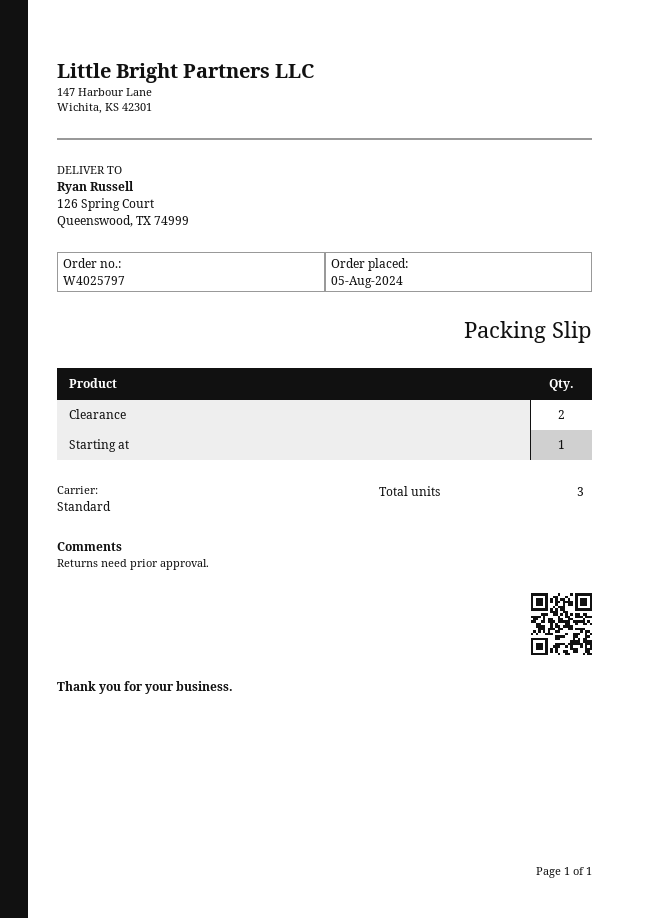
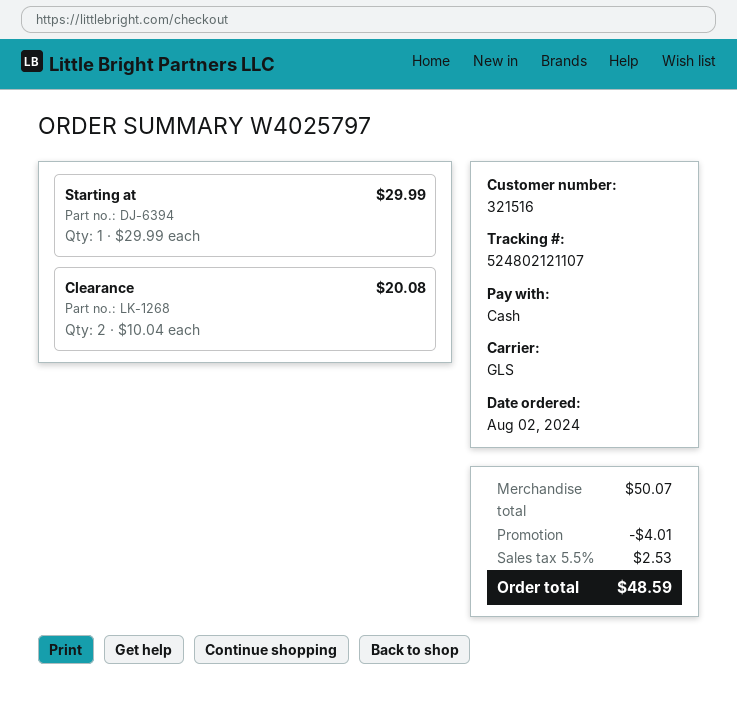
order date: 2024-08-05 -> 2024-08-02
shipping method: standard -> GLS

